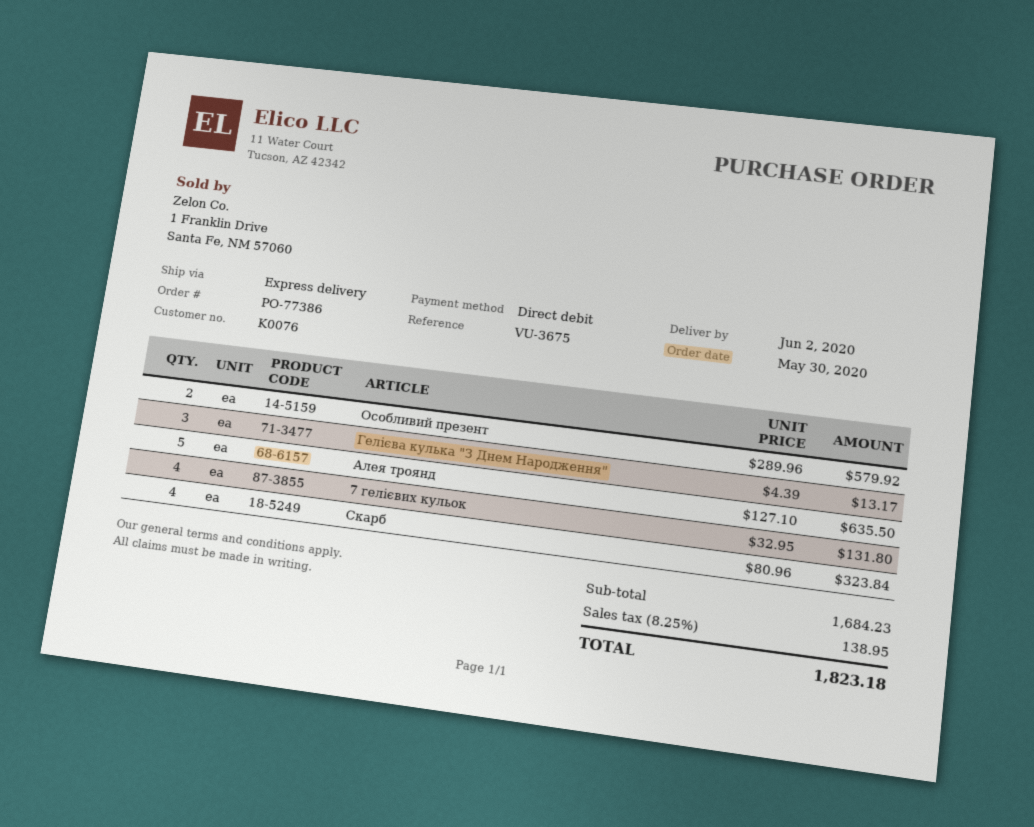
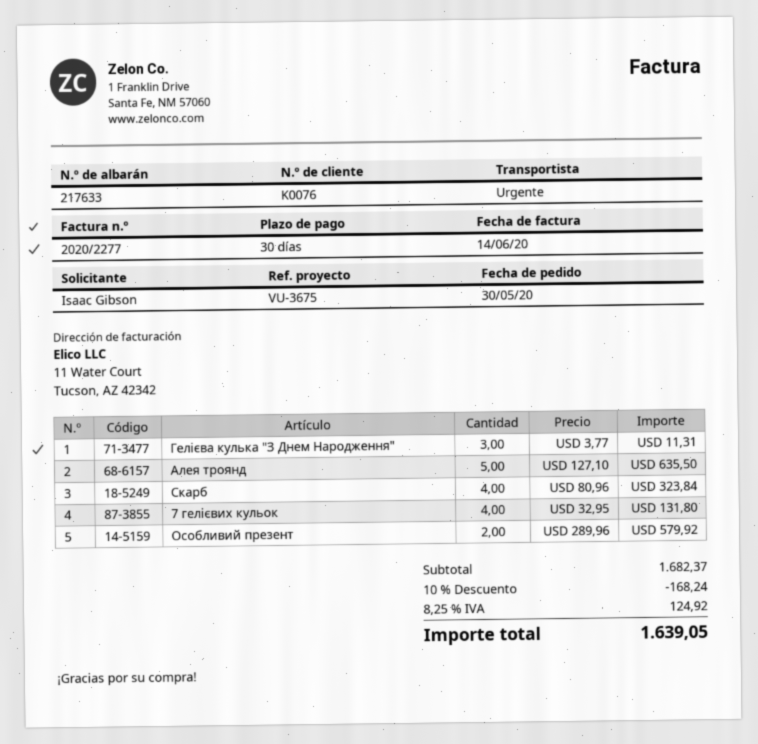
Гелієва кулька "З Днем Народження": 3 x 4.39 = 13.17 -> 3 x 3.77 = 11.31
subtotal: 1684.23 -> 1682.37
discount: none -> 10% = 168.24
tax: 8.25% = 138.95 -> 8.25% = 124.92
total: 1823.18 -> 1639.05

